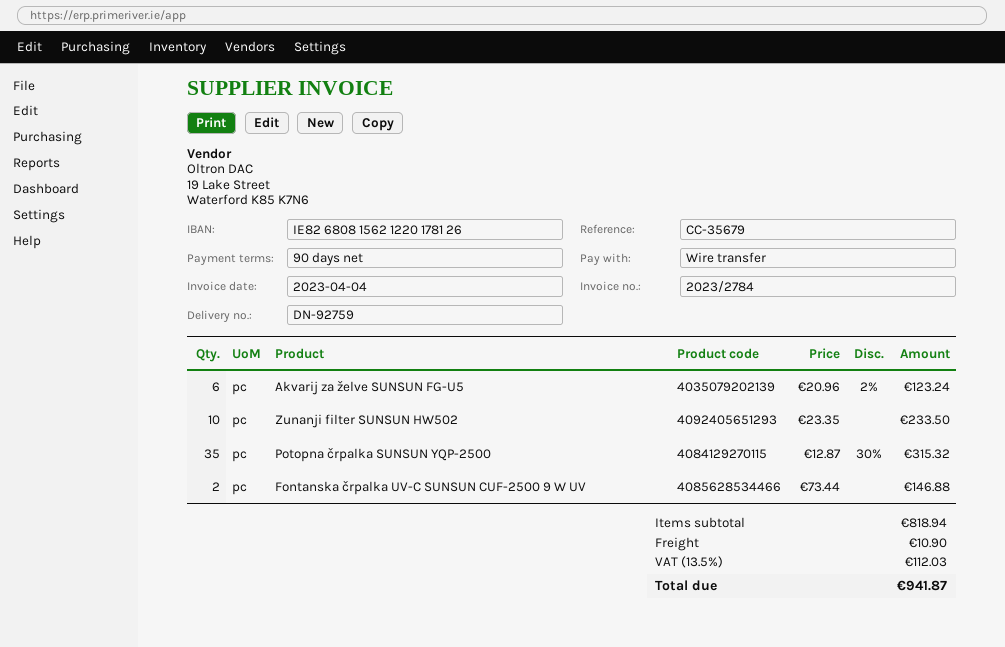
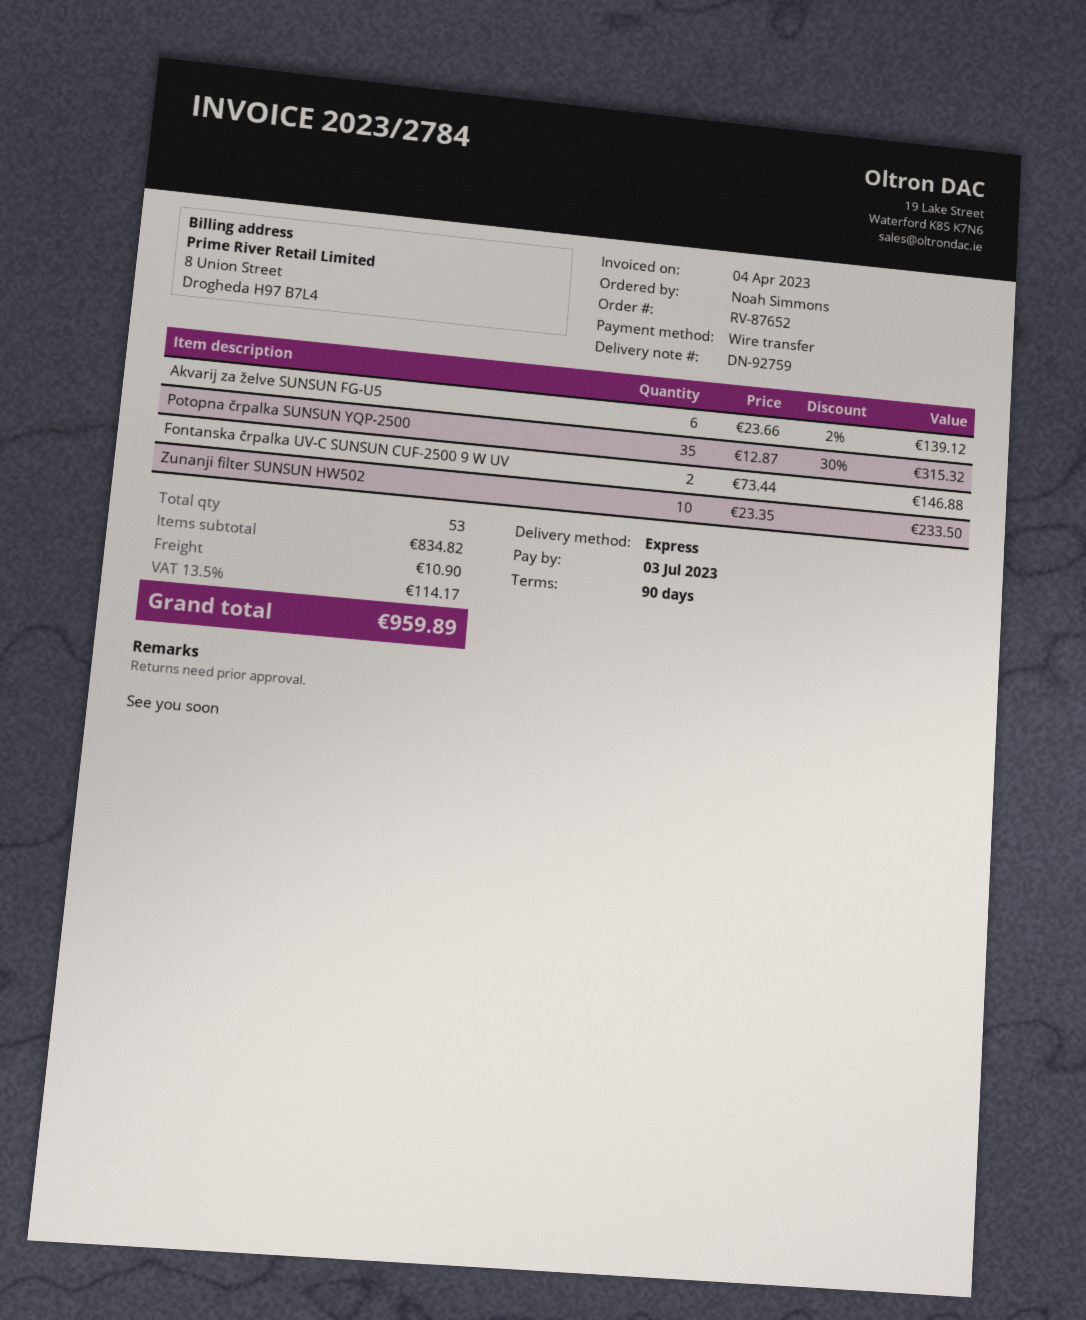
Akvarij za želve SUNSUN FG-U5: 6 x 20.96 - 2% = 123.24 -> 6 x 23.66 - 2% = 139.12
subtotal: 818.94 -> 834.82
tax: 13.5% = 112.03 -> 13.5% = 114.17
total: 941.87 -> 959.89

